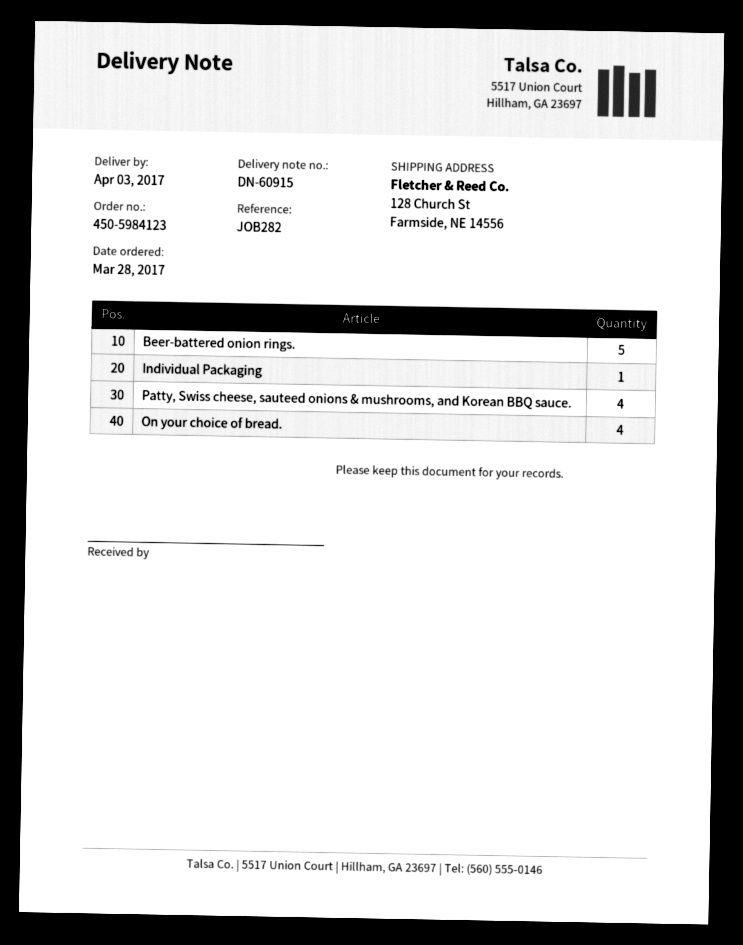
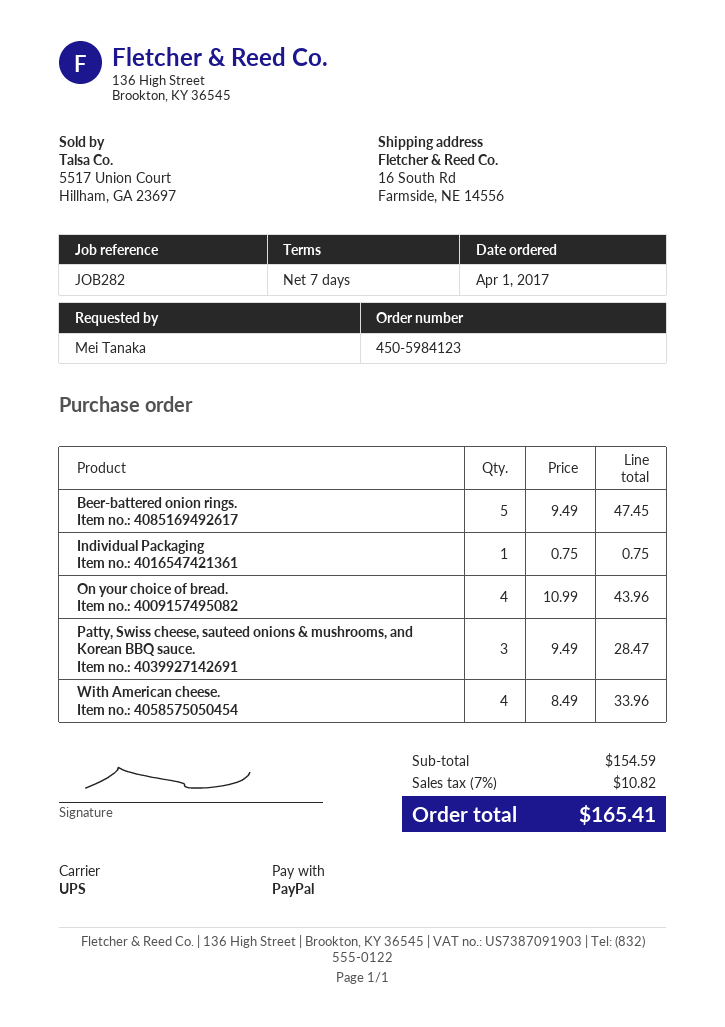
order date: 2017-03-28 -> 2017-04-01
ship to: 128 Church St, Farmside, NE 14556 -> 16 South Rd, Farmside, NE 14556
Patty, Swiss cheese, sauteed onions & mushrooms, and Korean BBQ sauce.: 4 -> 3
With American cheese.: none -> 4

